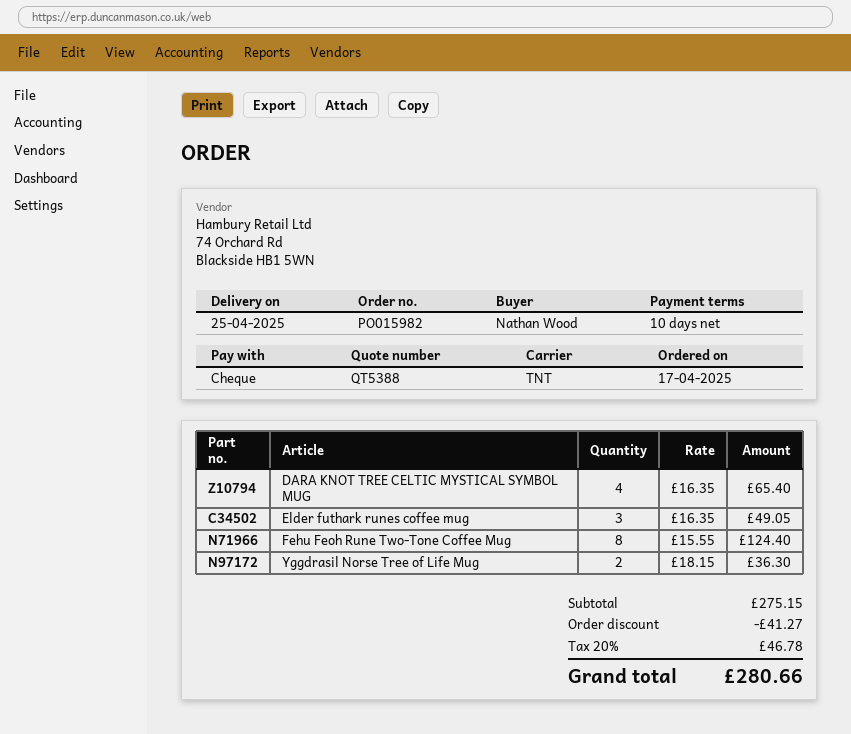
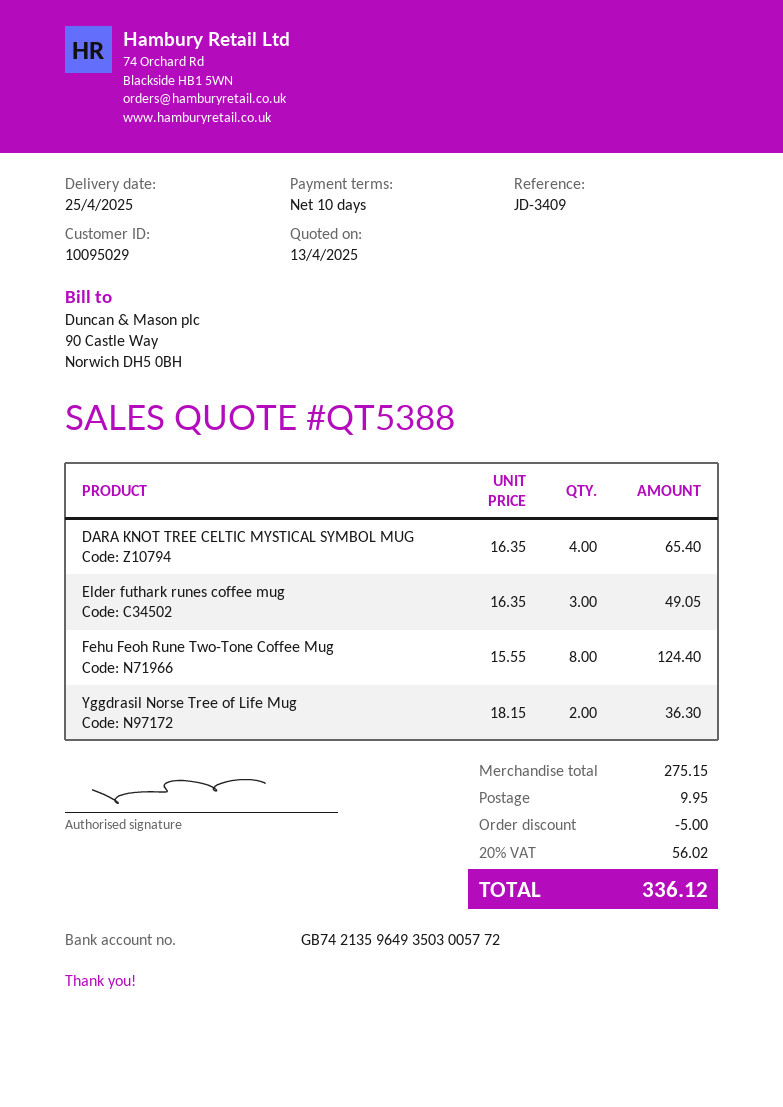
discount: 41.27 -> 5.00
shipping: none -> 9.95
tax: 20% = 46.78 -> 20% = 56.02
total: 280.66 -> 336.12

